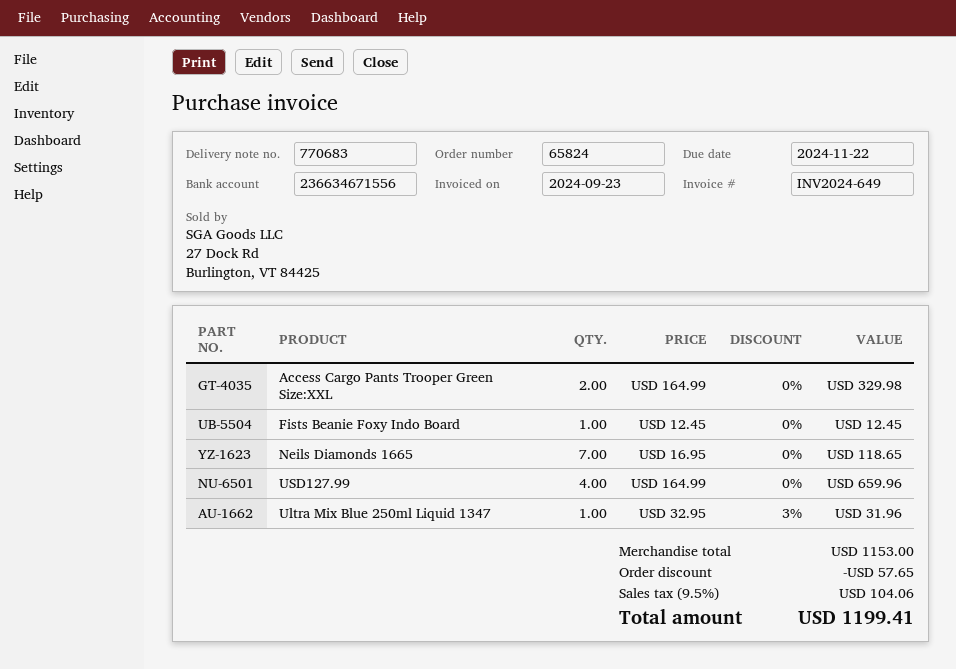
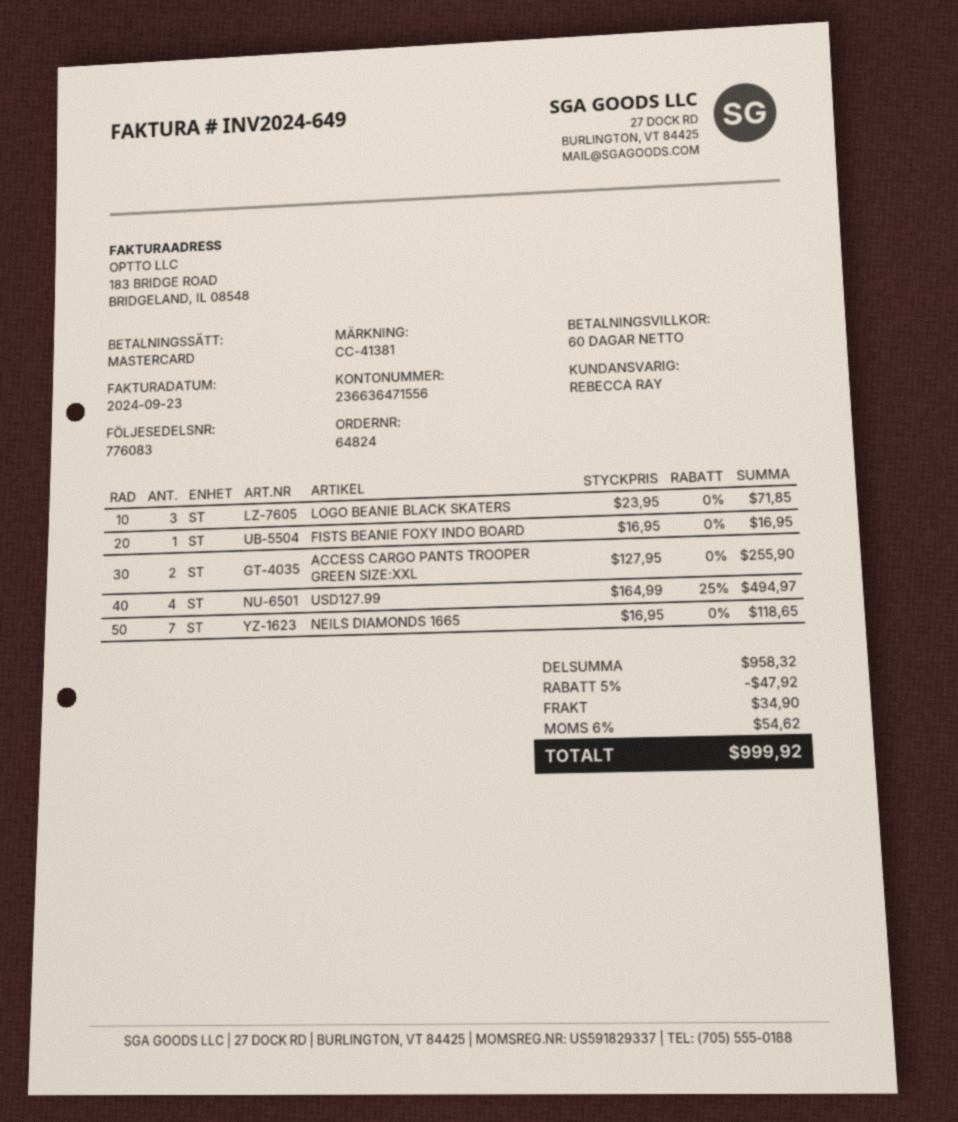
order number: 65824 -> 64824
delivery note number: 770683 -> 776083
bank account: 236634671556 -> 236636471556
Access Cargo Pants Trooper Green Size:XXL: 2 x 164.99 = 329.98 -> 2 x 127.95 = 255.90
Fists Beanie Foxy Indo Board: 1 x 12.45 = 12.45 -> 1 x 16.95 = 16.95
USD127.99: 4 x 164.99 = 659.96 -> 4 x 164.99 - 25% = 494.97
Ultra Mix Blue 250ml Liquid 1347: 1 x 32.95 - 3% = 31.96 -> none
LOGO BEANIE BLACK SKATERS: none -> 3 x 23.95 = 71.85
subtotal: 1153.00 -> 958.32
discount: 57.65 -> 47.92
shipping: none -> 34.90
tax: 9.5% = 104.06 -> 6% = 54.62
total: 1199.41 -> 999.92

